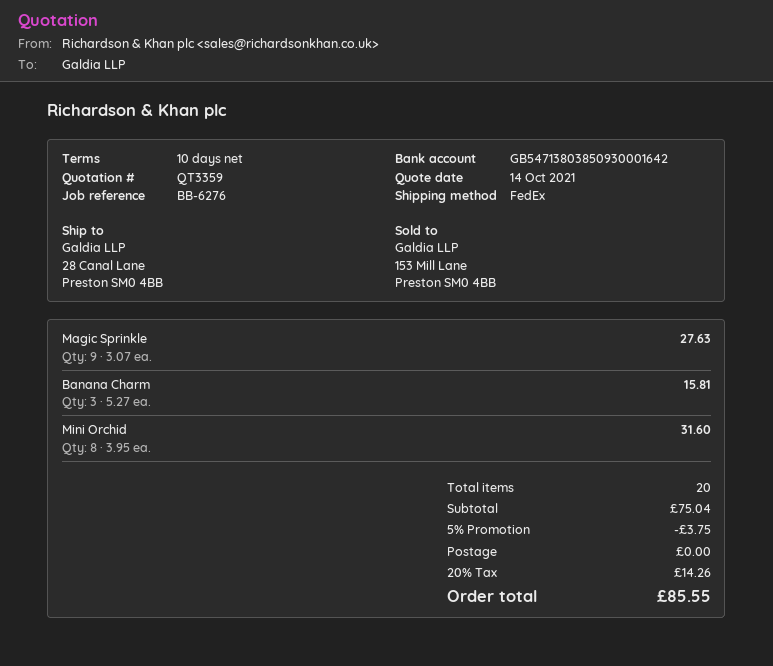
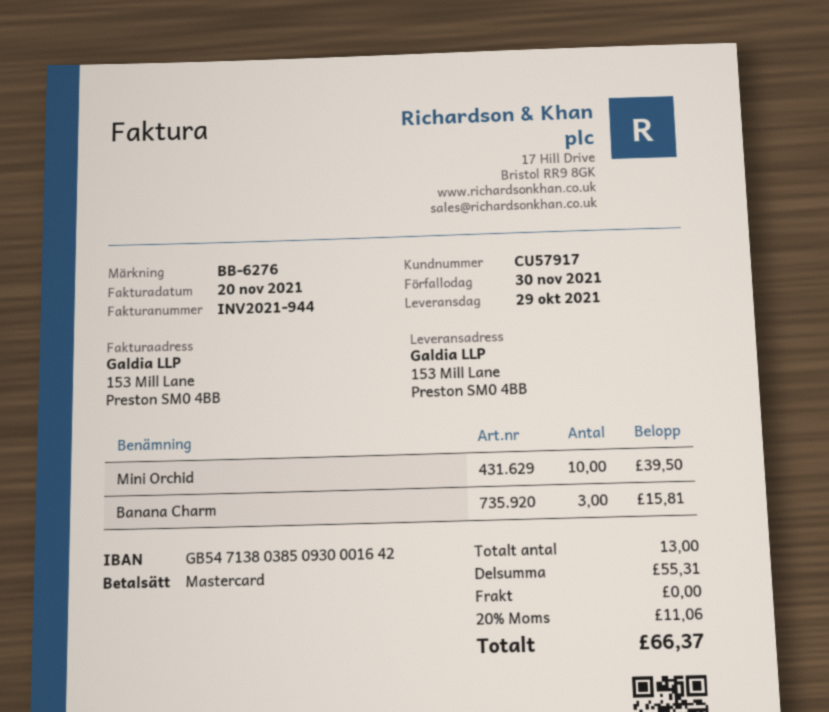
ship to: 28 Canal Lane, Preston SM0 4BB -> 153 Mill Lane, Preston SM0 4BB
Magic Sprinkle: 9 for 27.63 -> none
Mini Orchid: 8 for 31.60 -> 10 for 39.50
total quantity: 20 -> 13
subtotal: 75.04 -> 55.31
discount: 5% = 3.75 -> none
tax: 20% = 14.26 -> 20% = 11.06
total: 85.55 -> 66.37

